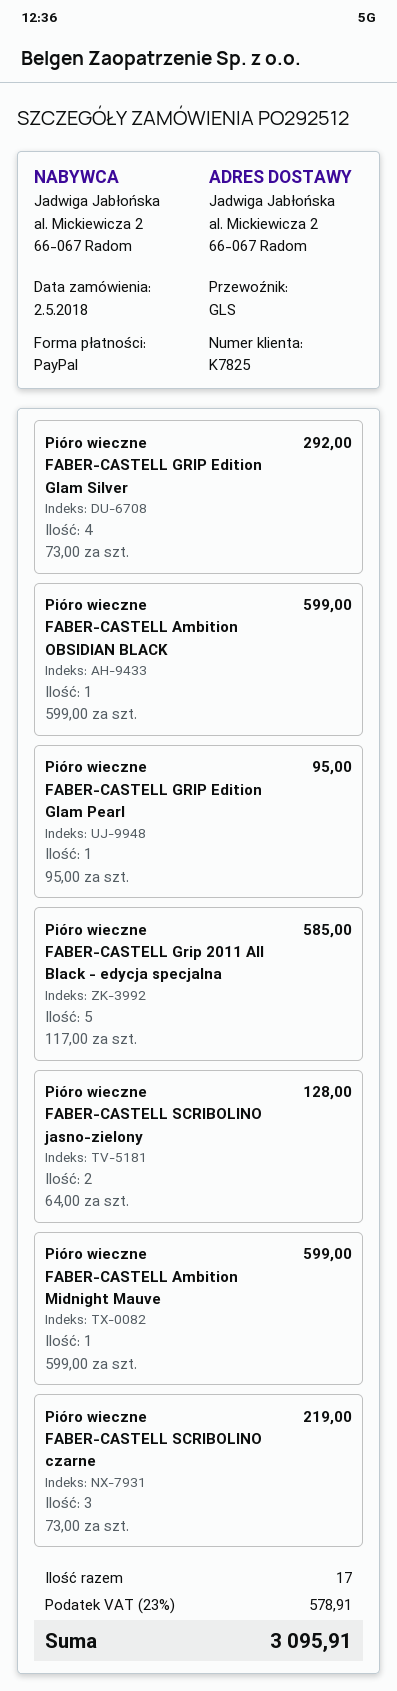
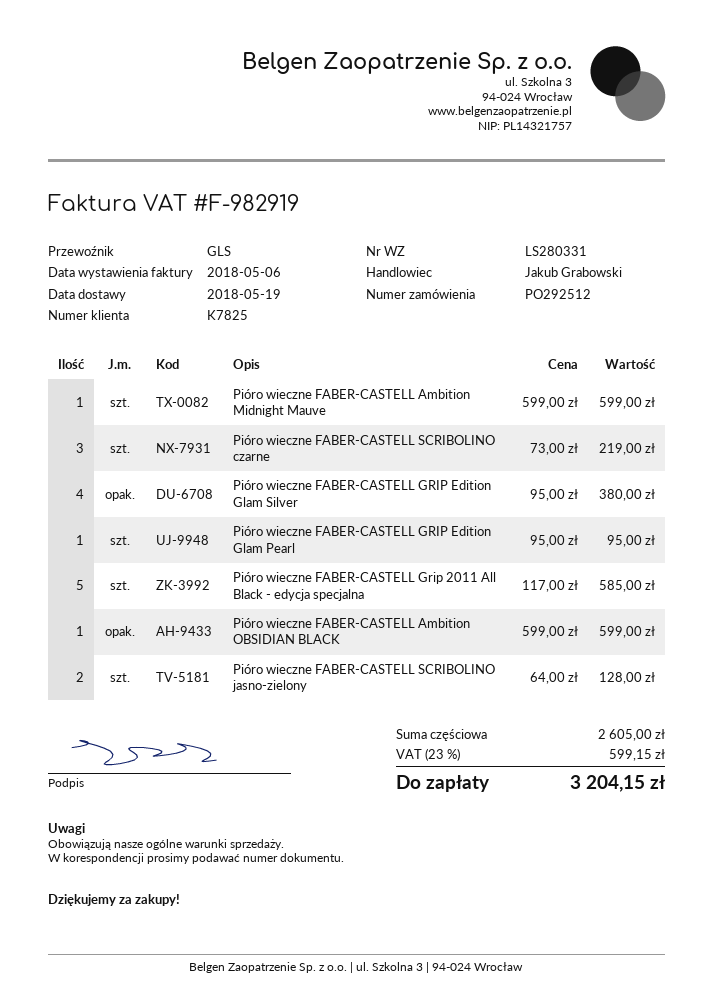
Pióro wieczne FABER-CASTELL GRIP Edition Glam Silver: 4 x 73.00 = 292.00 -> 4 x 95.00 = 380.00
tax: 23% = 578.91 -> 23% = 599.15
total: 3095.91 -> 3204.15

